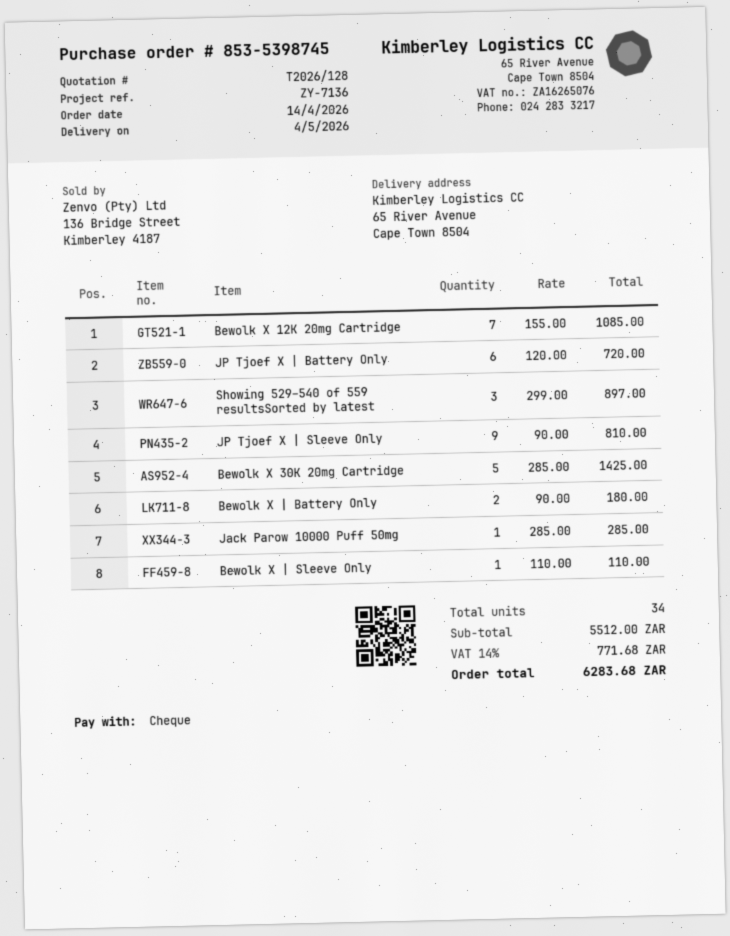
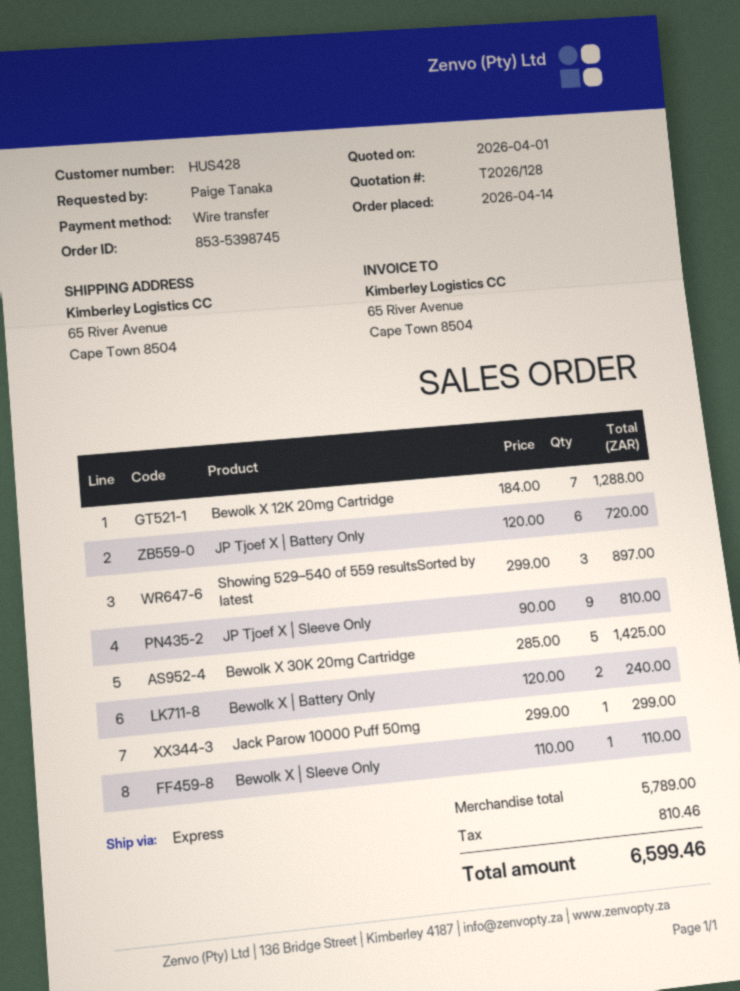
payment method: cheque -> bank transfer
Bewolk X 12K 20mg Cartridge: 7 x 155.00 = 1085.00 -> 7 x 184.00 = 1288.00
Bewolk X | Battery Only: 2 x 90.00 = 180.00 -> 2 x 120.00 = 240.00
Jack Parow 10000 Puff 50mg: 1 x 285.00 = 285.00 -> 1 x 299.00 = 299.00
subtotal: 5512.00 -> 5789.00
tax: 771.68 -> 810.46
total: 6283.68 -> 6599.46

